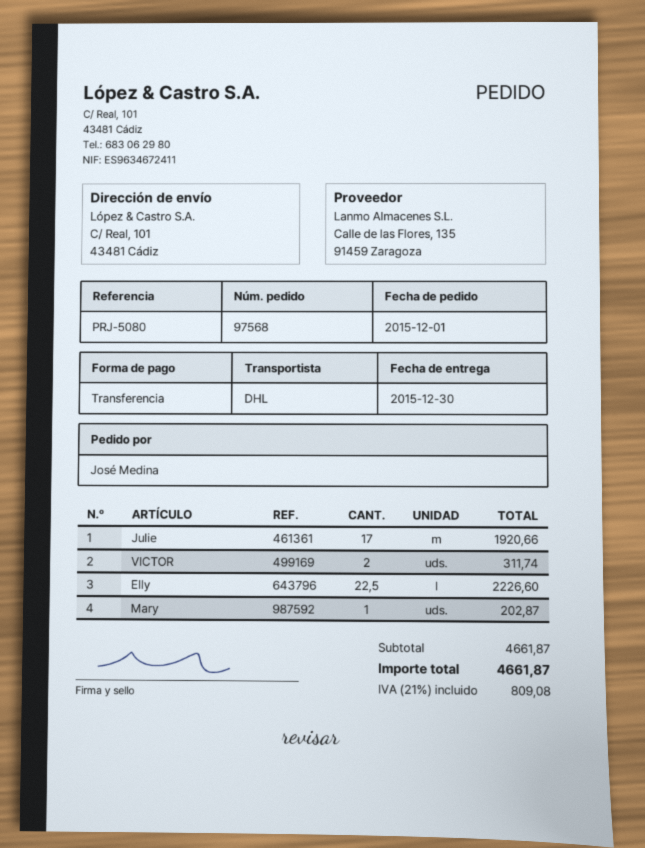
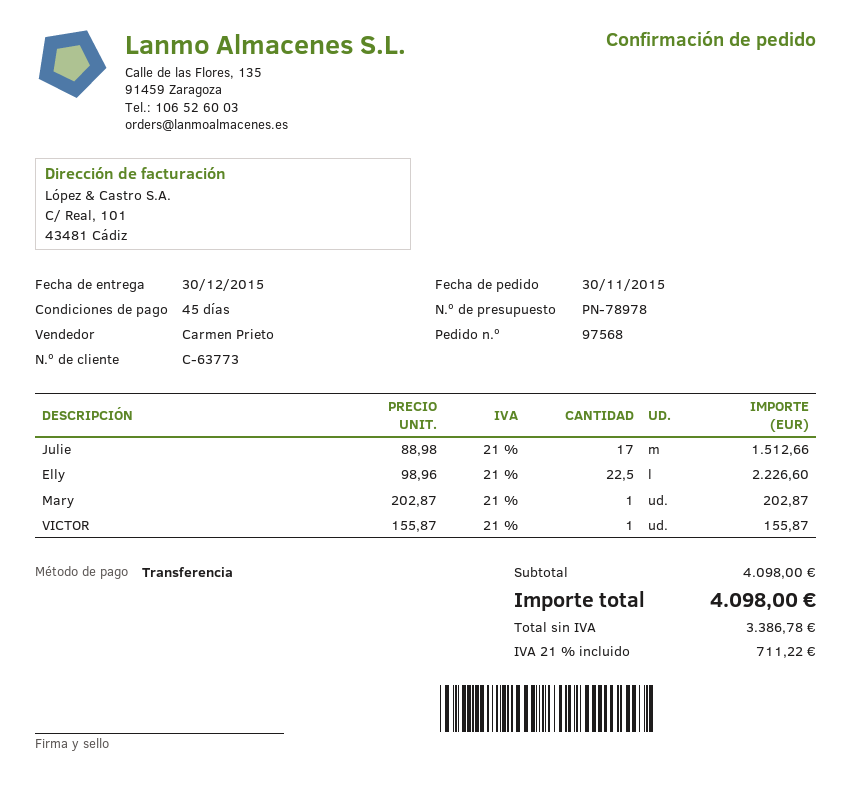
order date: 2015-12-01 -> 2015-11-30
Julie: 17 for 1920.66 -> 17 for 1512.66
VICTOR: 2 for 311.74 -> 1 for 155.87
subtotal: 4661.87 -> 4098.00
tax: 21% = 809.08 -> 21% = 711.22
total: 4661.87 -> 4098.00

